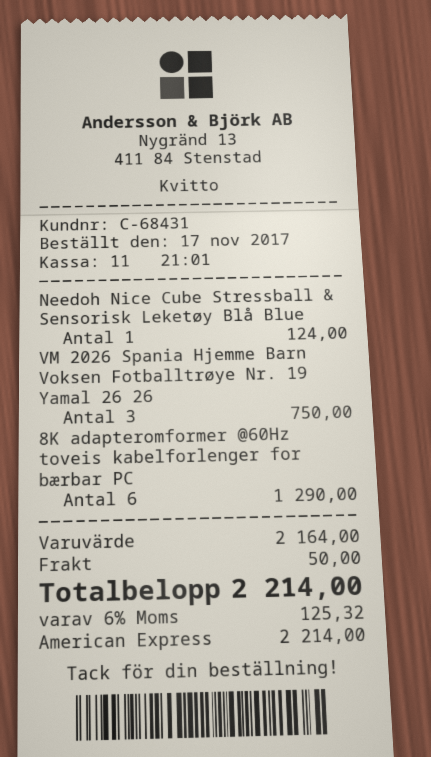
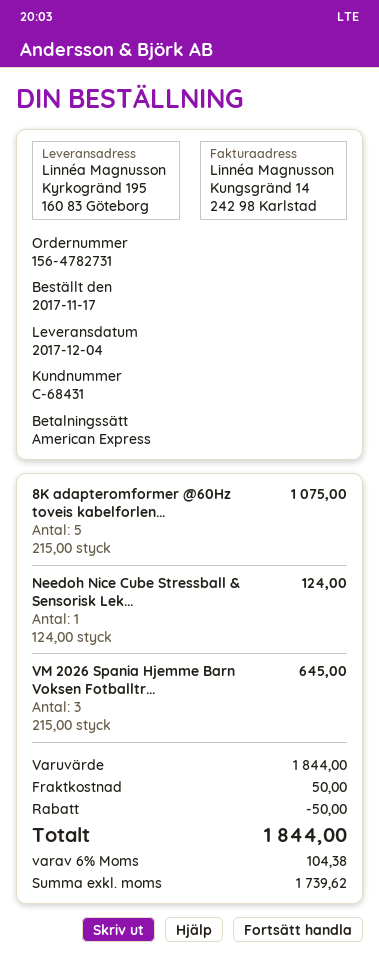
VM 2026 Spania Hjemme Barn Voksen Fotballtrøye Nr. 19 Yamal 26 26: 3 for 750.00 -> 3 for 645.00
8K adapteromformer @60Hz toveis kabelforlenger for bærbar PC: 6 for 1290.00 -> 5 for 1075.00
subtotal: 2164.00 -> 1844.00
discount: none -> 50.00
tax: 6% = 125.32 -> 6% = 104.38
total: 2214.00 -> 1844.00

